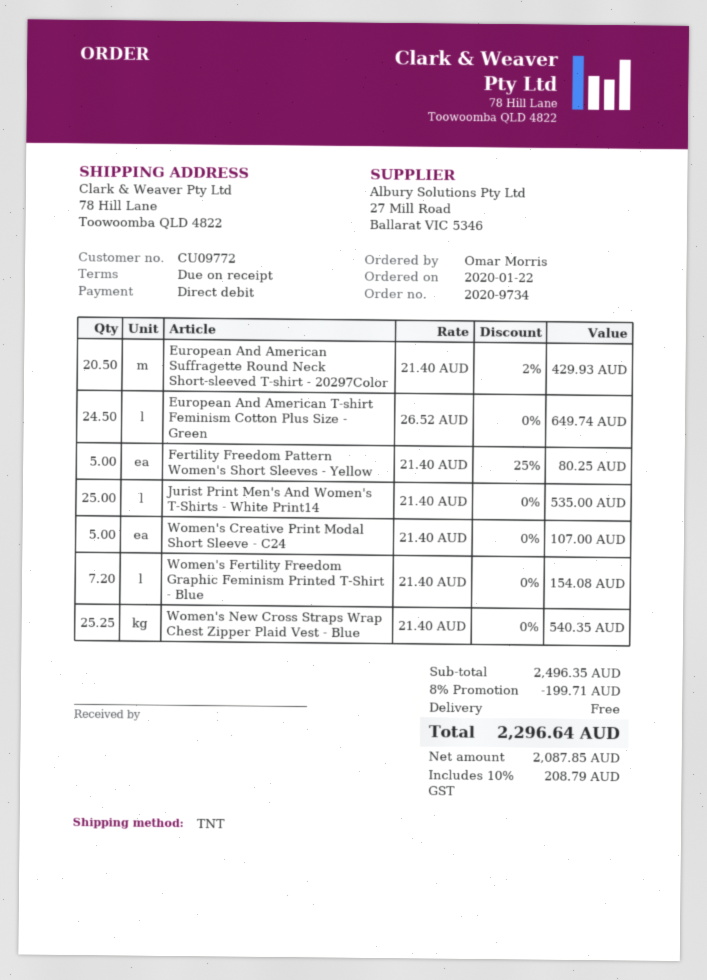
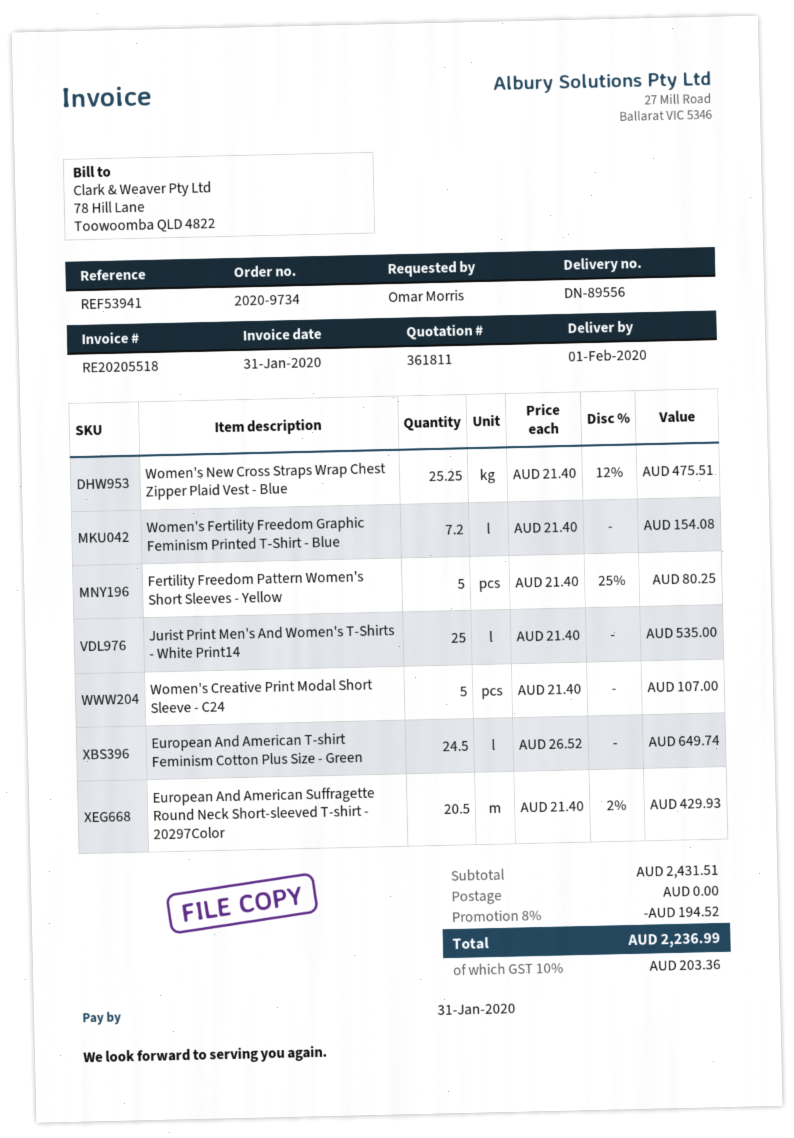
Women's New Cross Straps Wrap Chest Zipper Plaid Vest - Blue: 25.25 x 21.40 = 540.35 -> 25.25 x 21.40 - 12% = 475.51
subtotal: 2496.35 -> 2431.51
discount: 8% = 199.71 -> 8% = 194.52
tax: 10% = 208.79 -> 10% = 203.36
total: 2296.64 -> 2236.99

